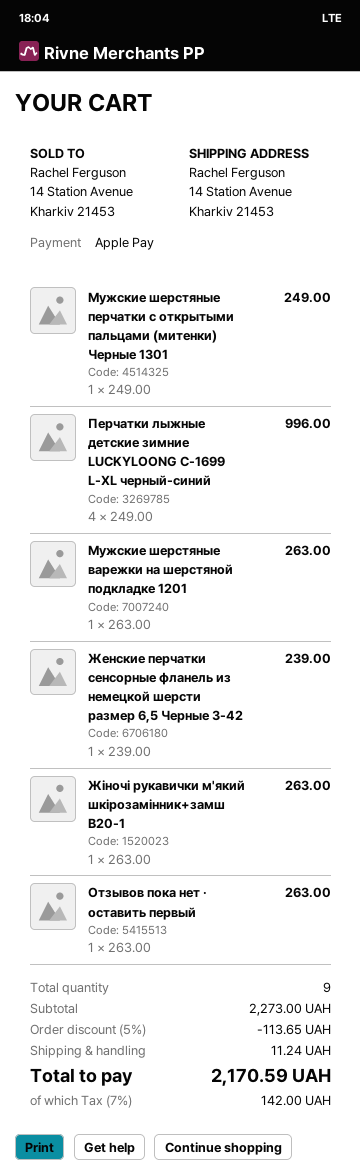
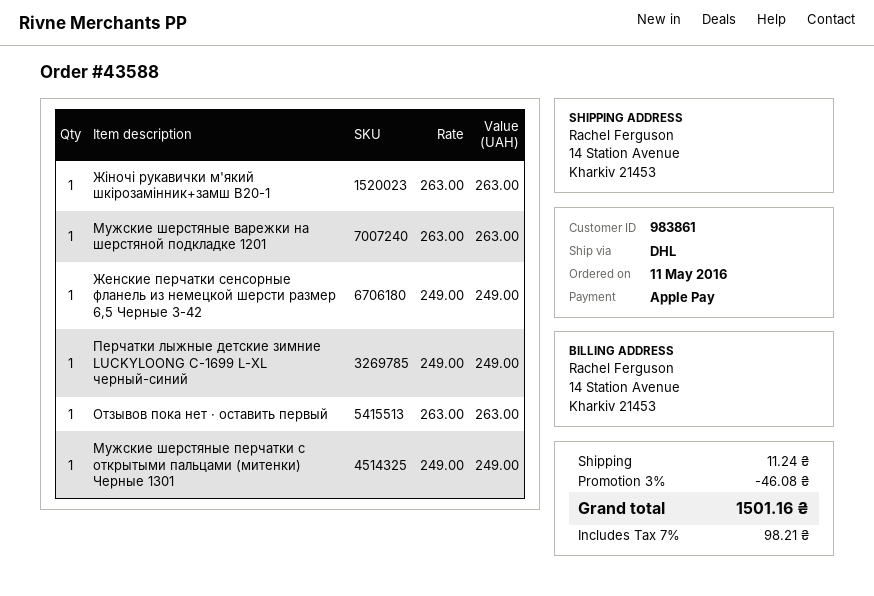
Перчатки лыжные детские зимние LUCKYLOONG C-1699 L-XL черный-синий: 4 x 249.00 = 996.00 -> 1 x 249.00 = 249.00
Женские перчатки сенсорные фланель из немецкой шерсти размер 6,5 Черные 3-42: 1 x 239.00 = 239.00 -> 1 x 249.00 = 249.00
discount: 5% = 113.65 -> 3% = 46.08
tax: 7% = 142.00 -> 7% = 98.21
total: 2170.59 -> 1501.16

